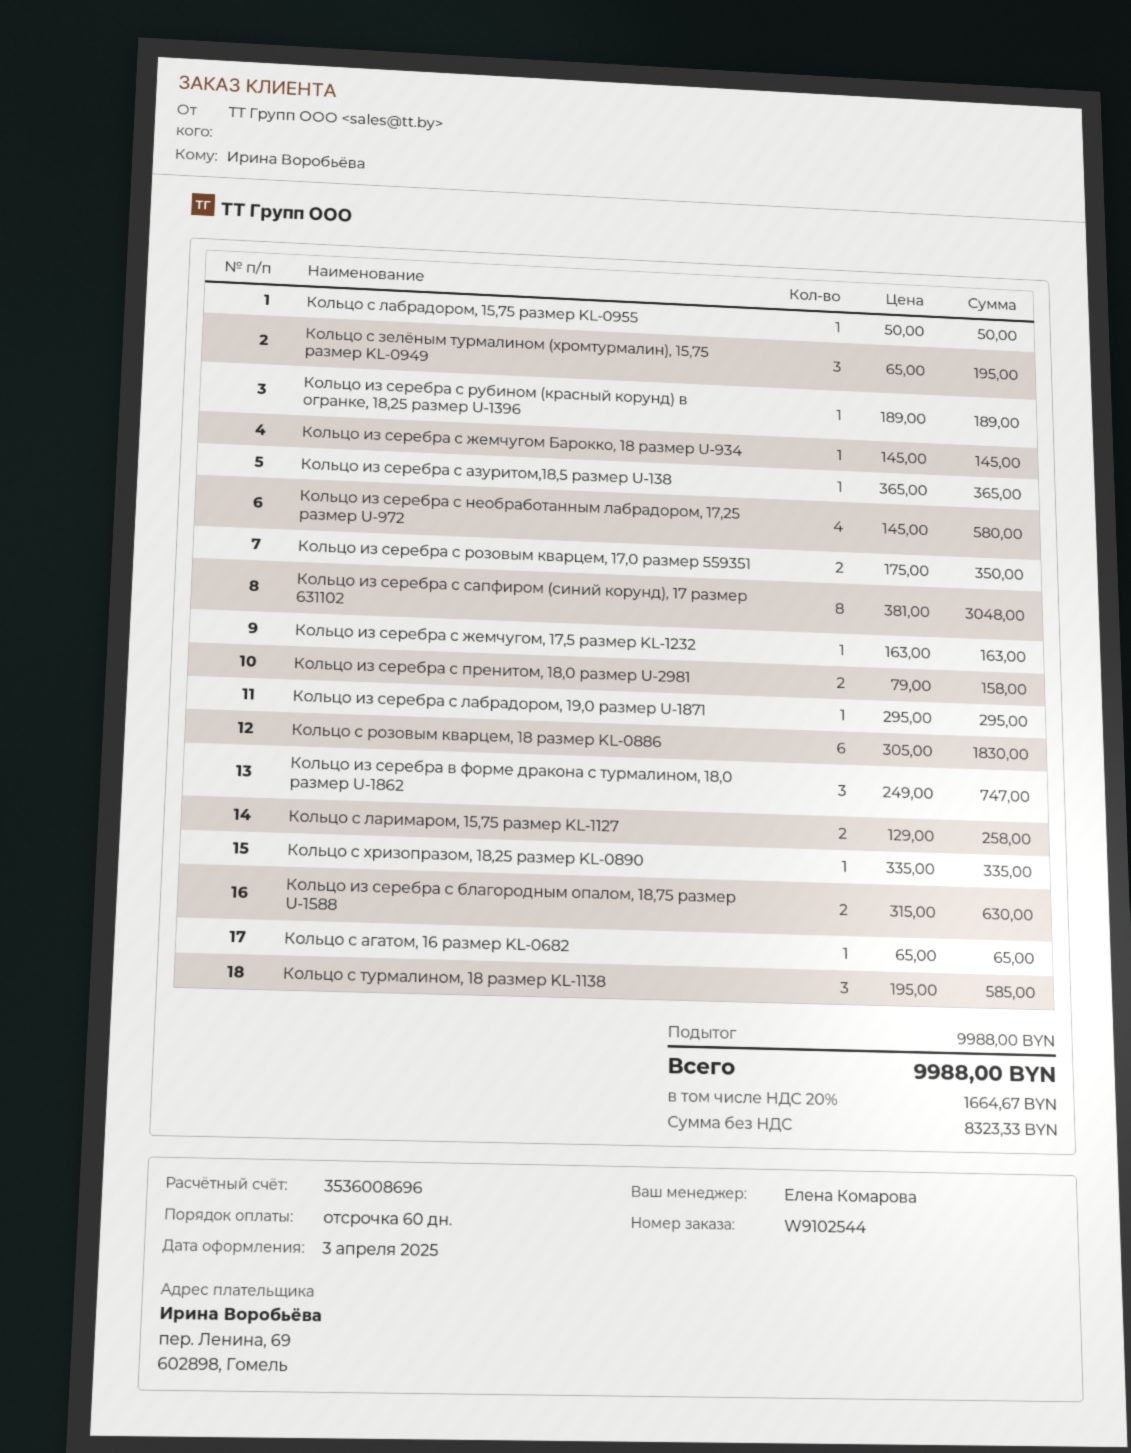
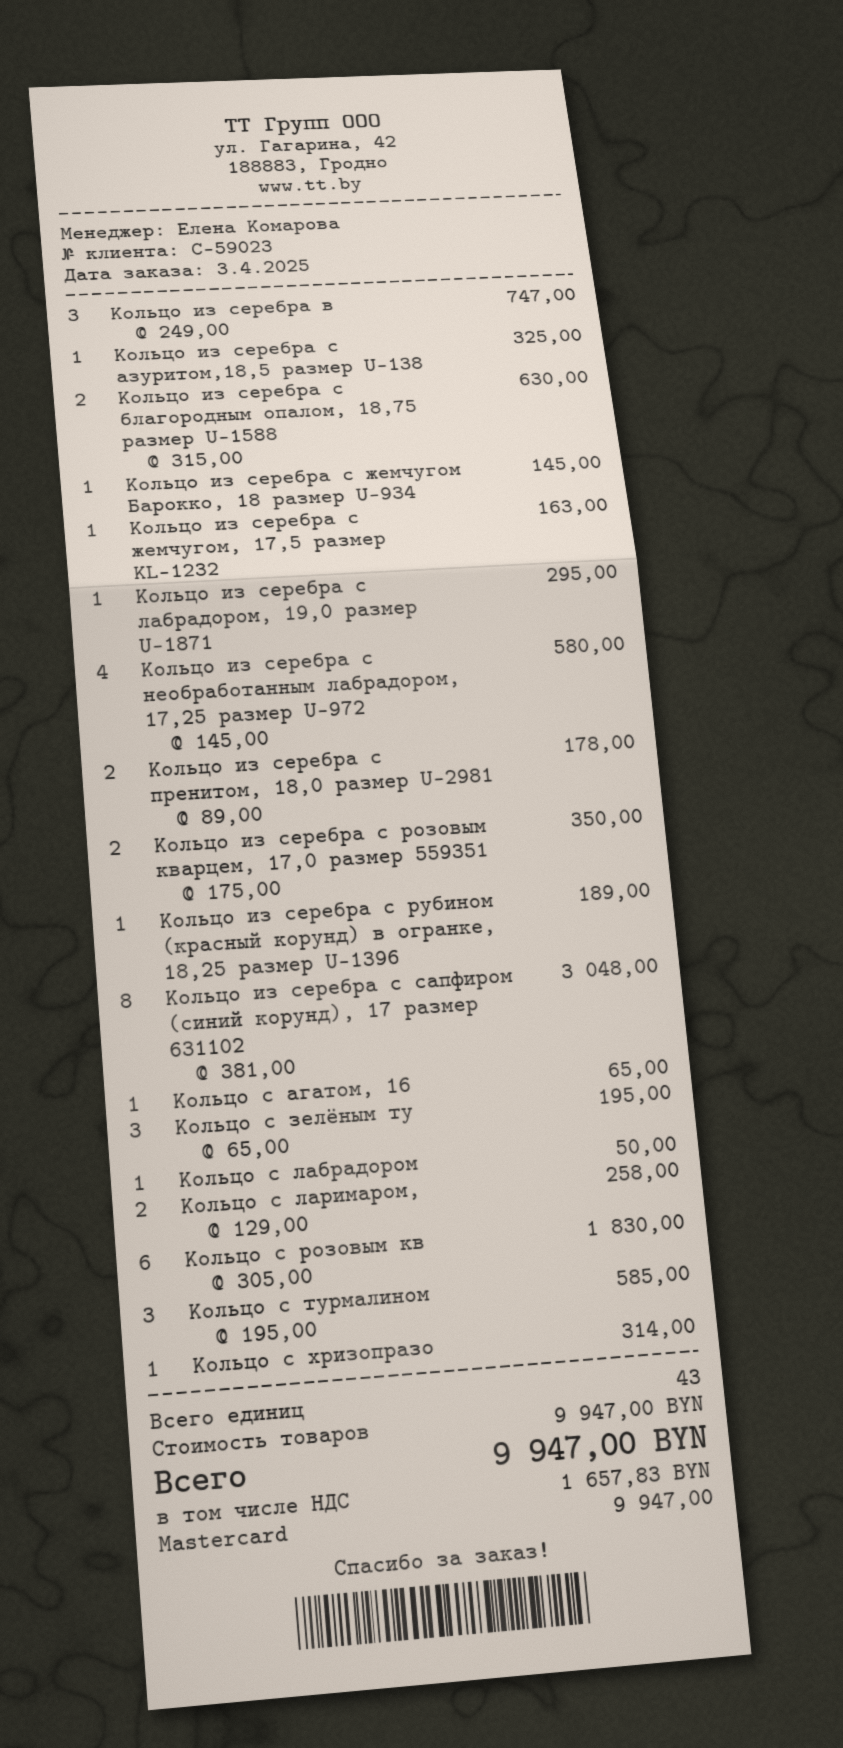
Кольцо из серебра с азуритом,18,5 размер U-138: 1 x 365.00 = 365.00 -> 1 x 325.00 = 325.00
Кольцо из серебра с пренитом, 18,0 размер U-2981: 2 x 79.00 = 158.00 -> 2 x 89.00 = 178.00
Кольцо с хризопразом, 18,25 размер KL-0890: 1 x 335.00 = 335.00 -> 1 x 314.00 = 314.00
subtotal: 9988.00 -> 9947.00
tax: 1664.67 -> 1657.83
total: 9988.00 -> 9947.00

